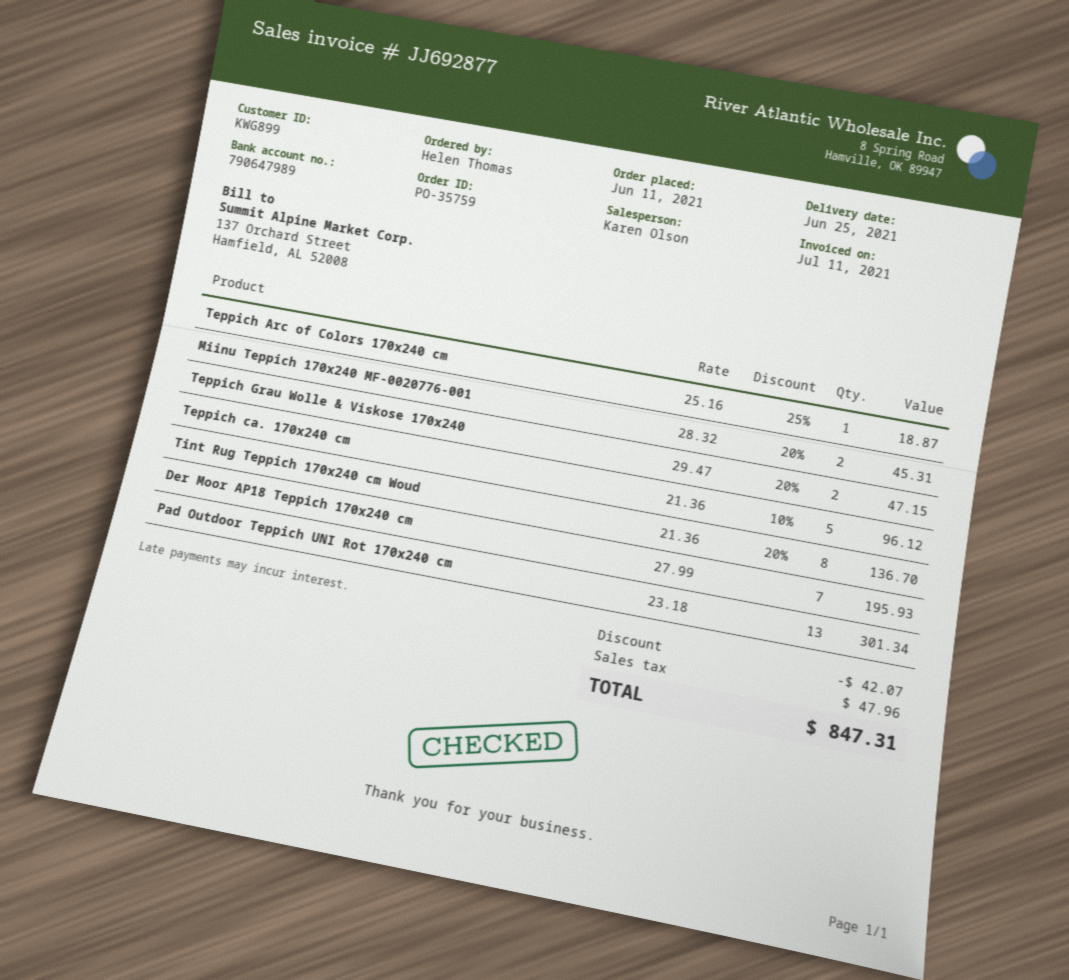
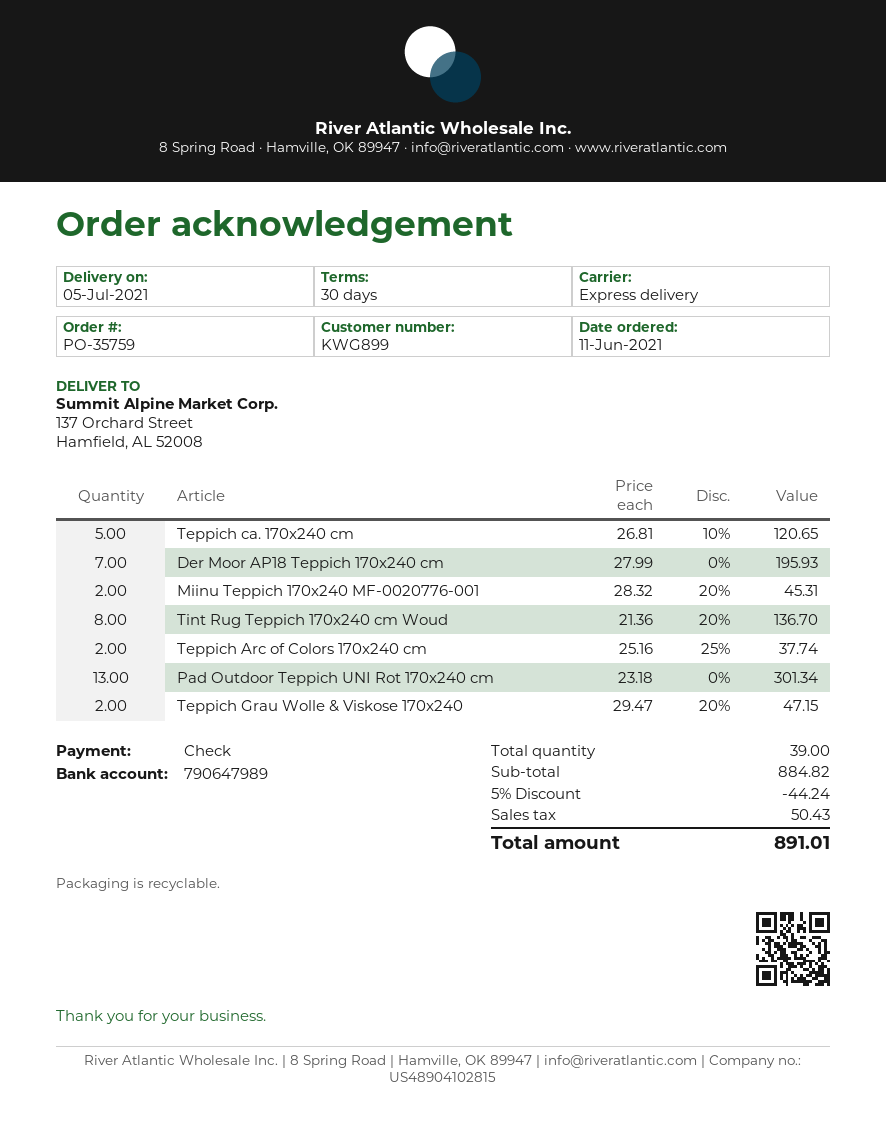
delivery date: 2021-06-25 -> 2021-07-05
Teppich Arc of Colors 170x240 cm: 1 x 25.16 - 25% = 18.87 -> 2 x 25.16 - 25% = 37.74
Teppich ca. 170x240 cm: 5 x 21.36 - 10% = 96.12 -> 5 x 26.81 - 10% = 120.65
discount: 42.07 -> 44.24
tax: 47.96 -> 50.43
total: 847.31 -> 891.01

